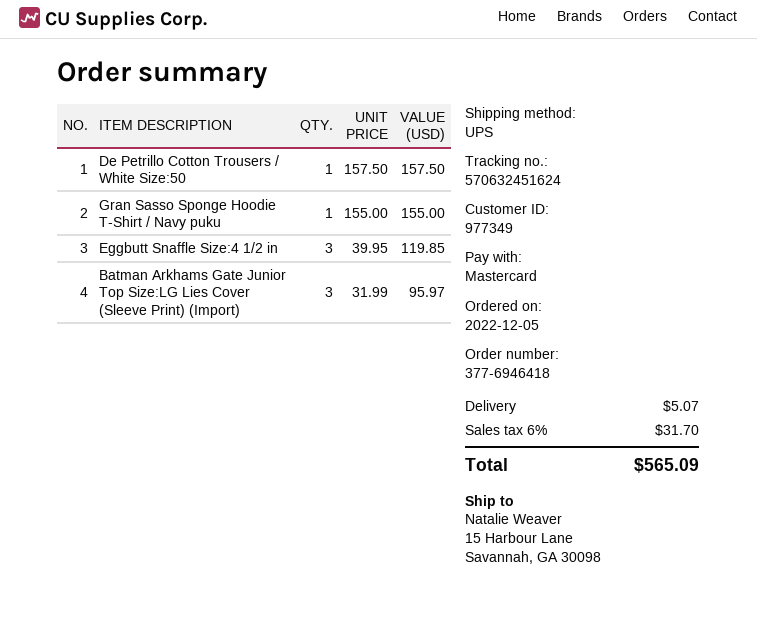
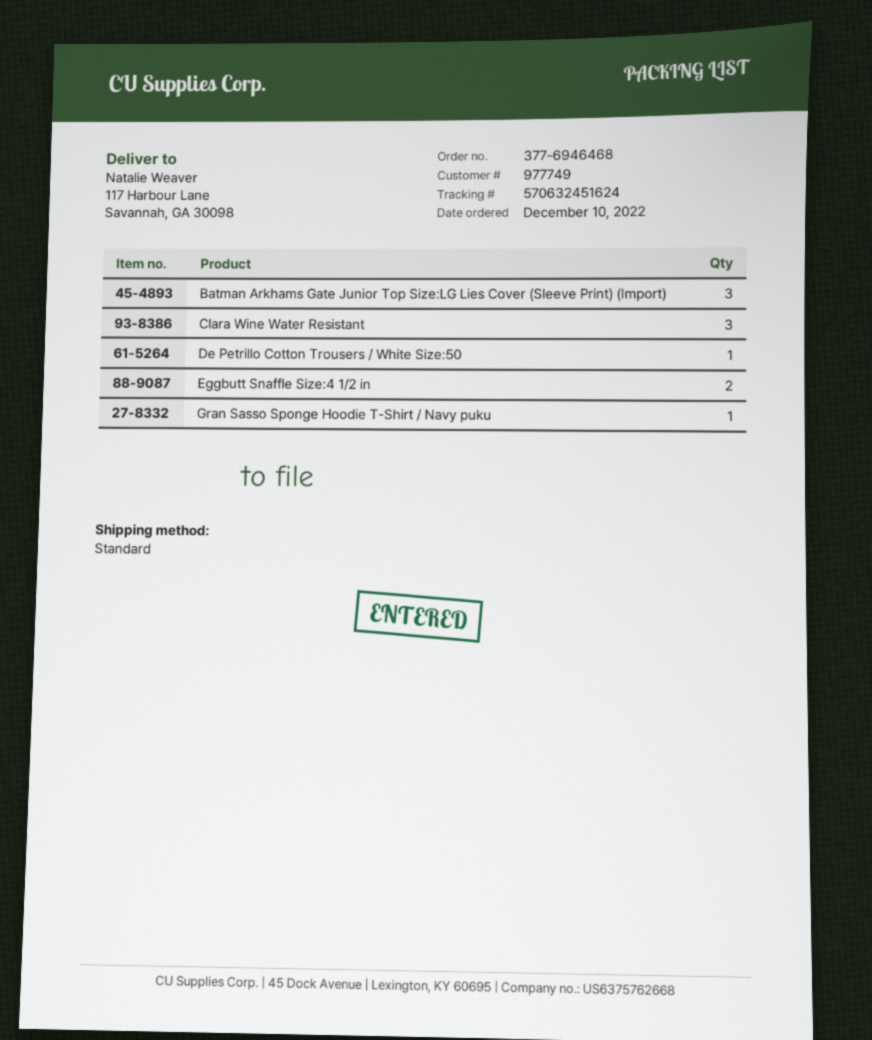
order number: 377-6946418 -> 377-6946468
order date: 2022-12-05 -> 2022-12-10
customer number: 977349 -> 977749
shipping method: UPS -> standard
ship to: 15 Harbour Lane, Savannah, GA 30098 -> 117 Harbour Lane, Savannah, GA 30098
Eggbutt Snaffle Size:4 1/2 in: 3 -> 2
Clara Wine Water Resistant: none -> 3

